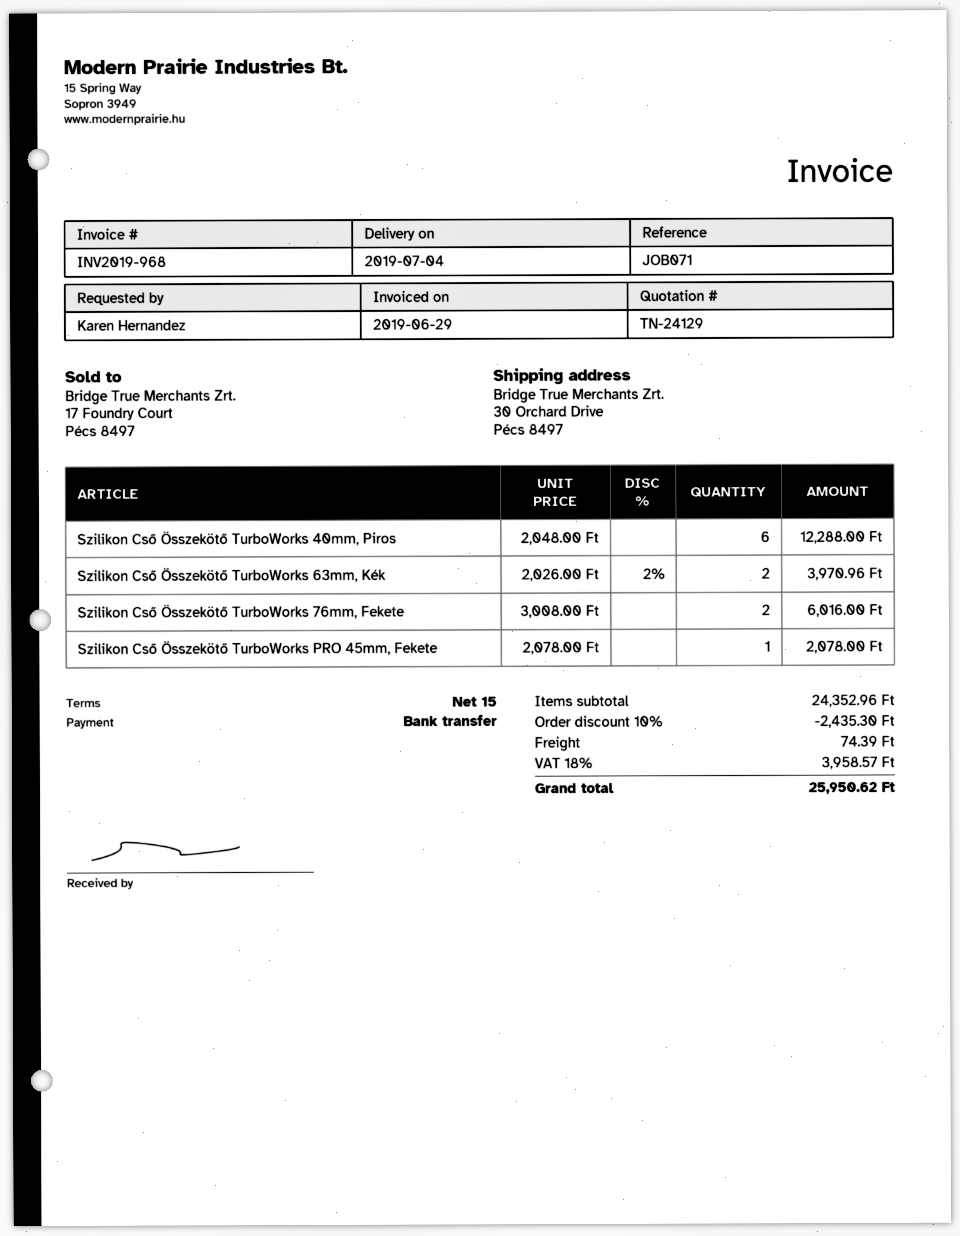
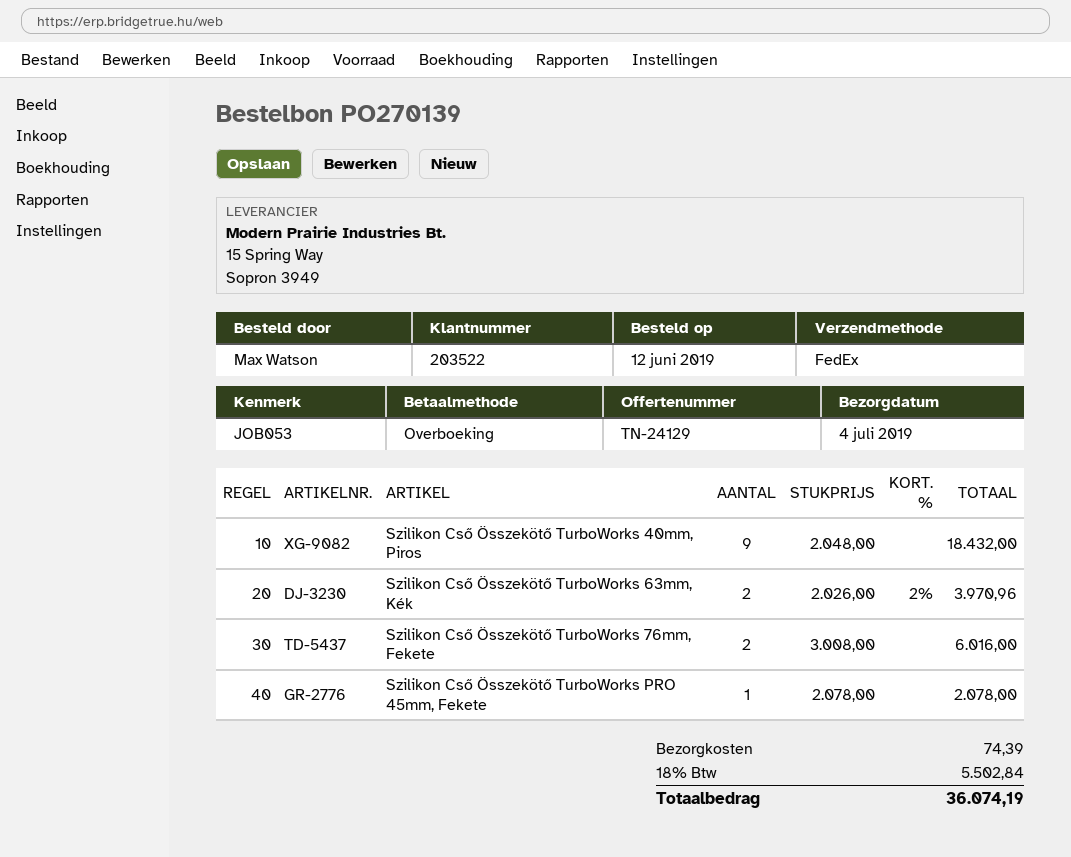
reference: JOB071 -> JOB053
ordered by: Karen Hernandez -> Max Watson
Szilikon Cső Összekötő TurboWorks 40mm, Piros: 6 x 2048.00 = 12288.00 -> 9 x 2048.00 = 18432.00
discount: 10% = 2435.30 -> none
tax: 18% = 3958.57 -> 18% = 5502.84
total: 25950.62 -> 36074.19

